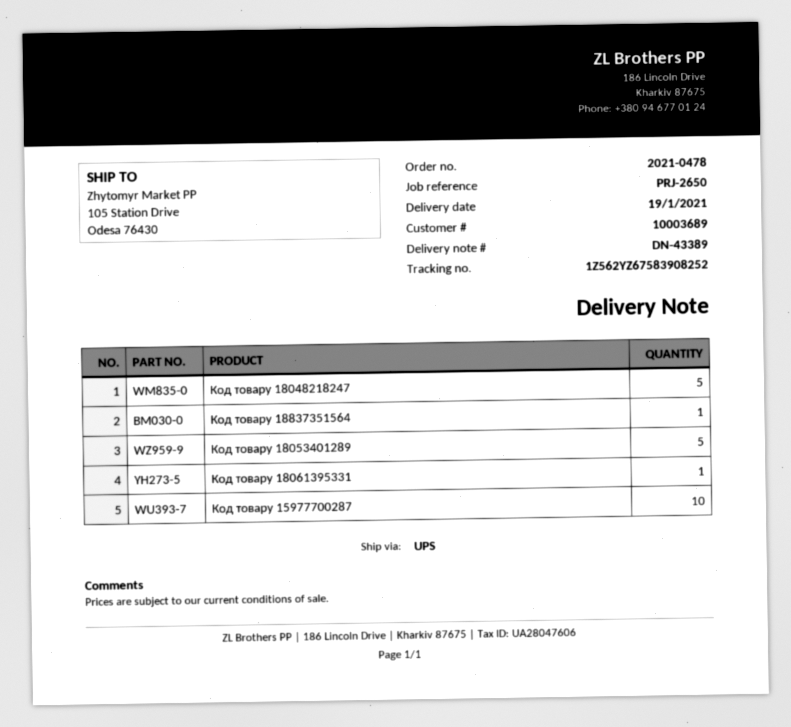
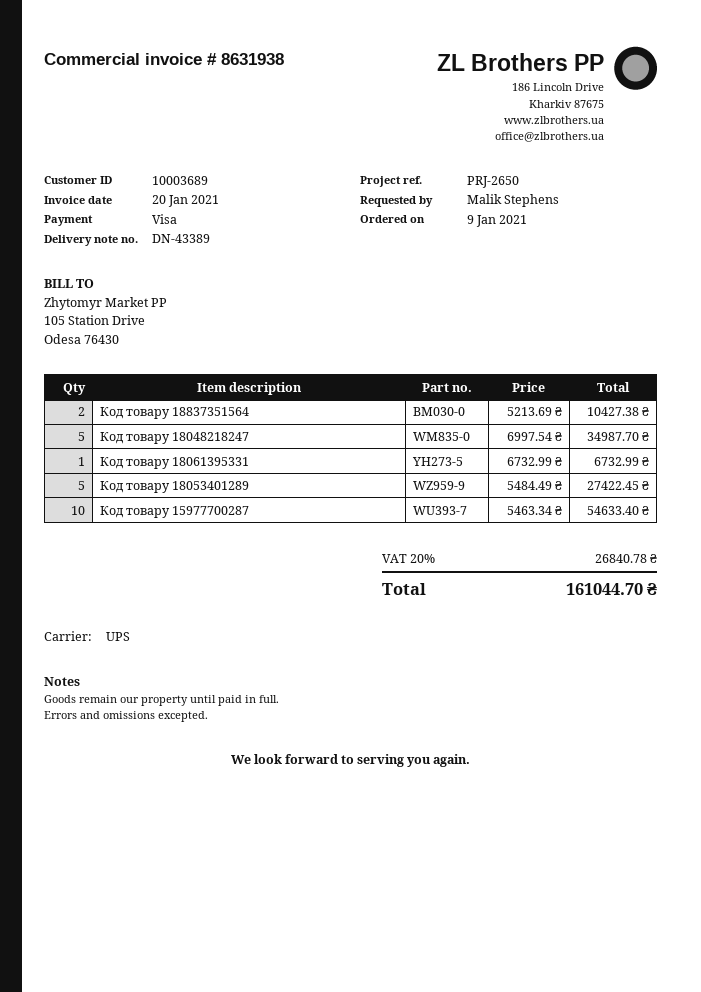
Код товару 18837351564: 1 -> 2

